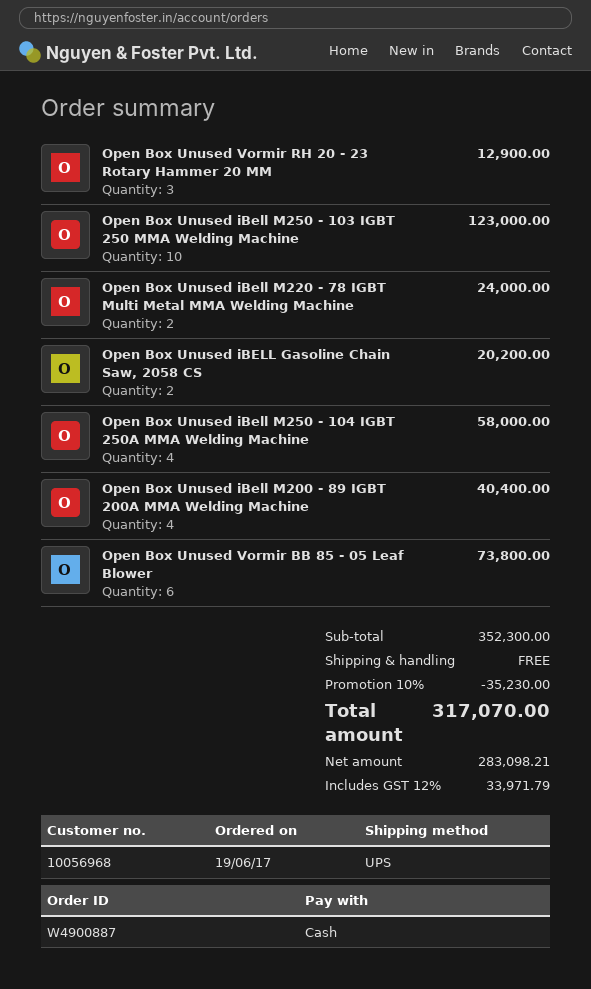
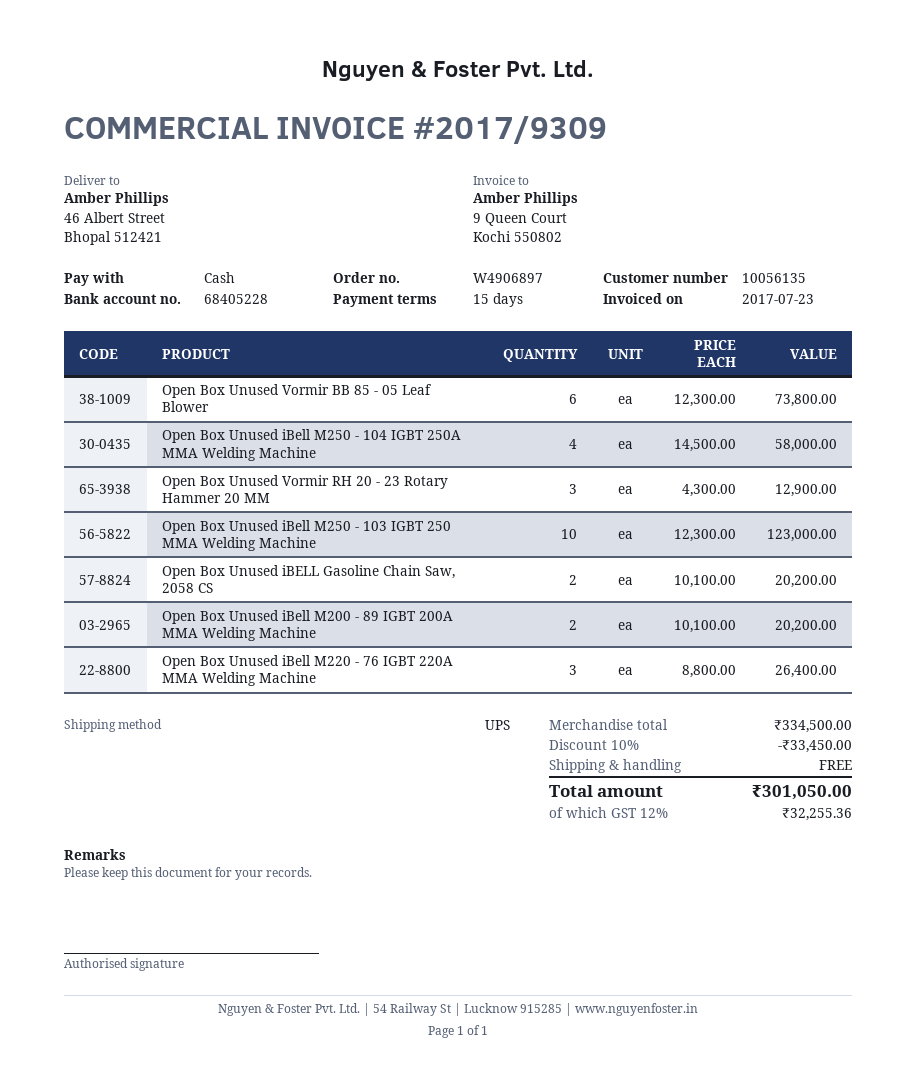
order number: W4900887 -> W4906897
customer number: 10056968 -> 10056135
Open Box Unused iBell M220 - 78 IGBT Multi Metal MMA Welding Machine: 2 for 24000.00 -> none
Open Box Unused iBell M200 - 89 IGBT 200A MMA Welding Machine: 4 for 40400.00 -> 2 for 20200.00
Open Box Unused iBell M220 - 76 IGBT 220A MMA Welding Machine: none -> 3 for 26400.00
subtotal: 352300.00 -> 334500.00
discount: 10% = 35230.00 -> 10% = 33450.00
tax: 12% = 33971.79 -> 12% = 32255.36
total: 317070.00 -> 301050.00

